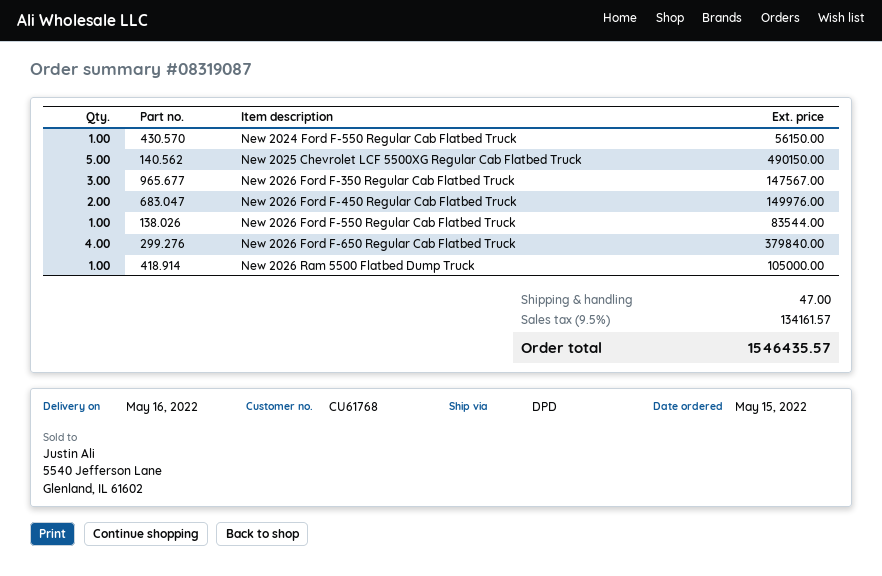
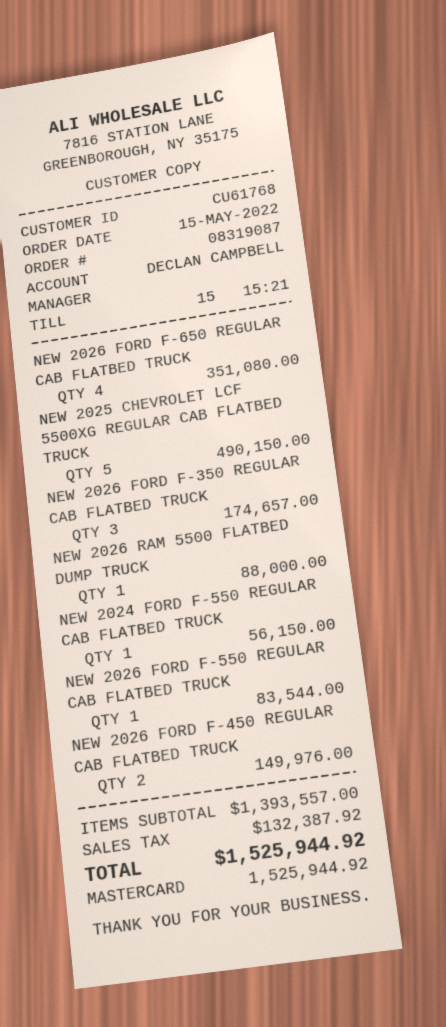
New 2026 Ford F-350 Regular Cab Flatbed Truck: 3 for 147567.00 -> 3 for 174657.00
New 2026 Ford F-650 Regular Cab Flatbed Truck: 4 for 379840.00 -> 4 for 351080.00
New 2026 Ram 5500 Flatbed Dump Truck: 1 for 105000.00 -> 1 for 88000.00
shipping: 47.00 -> none
tax: 134161.57 -> 132387.92
total: 1546435.57 -> 1525944.92

